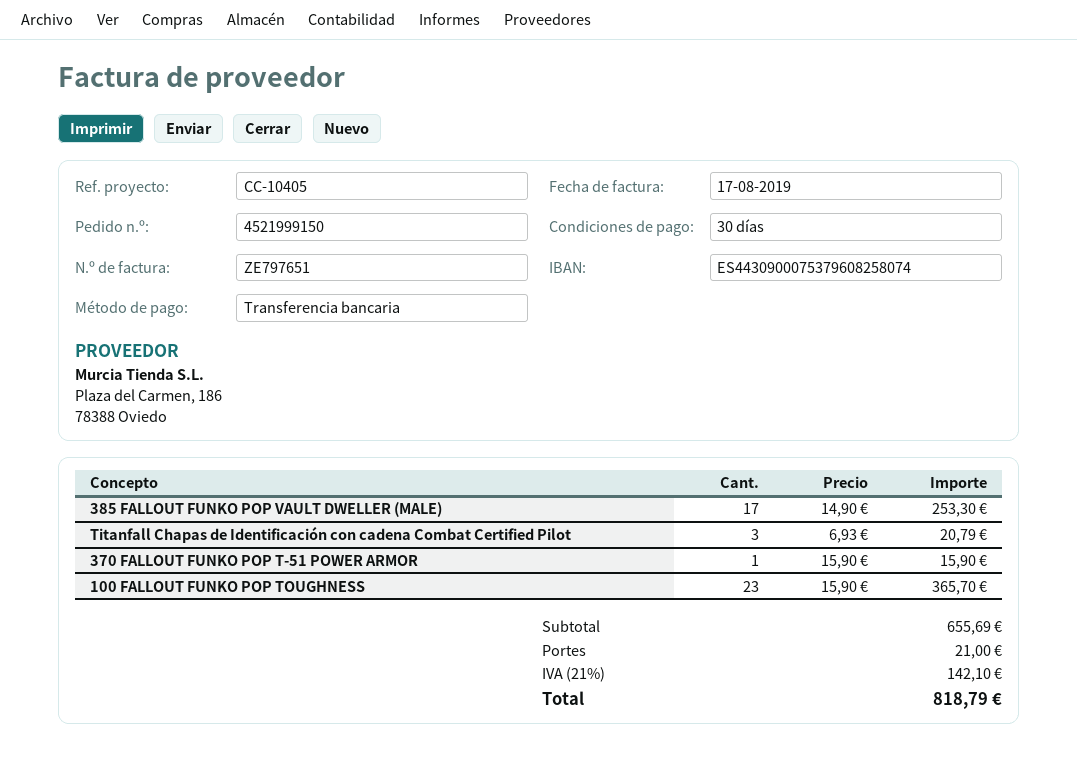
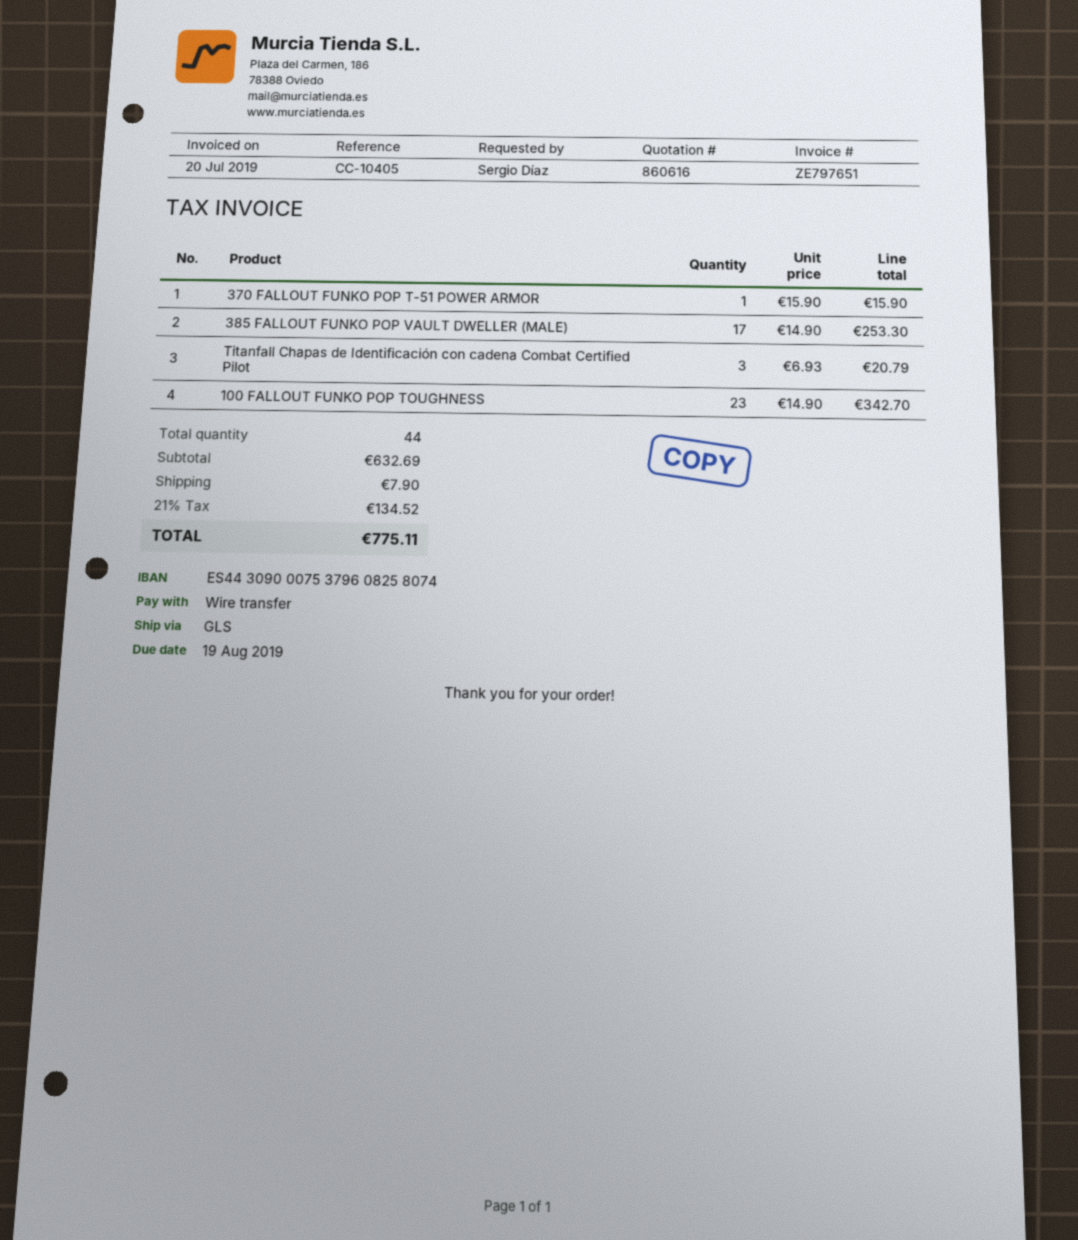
invoice date: 2019-08-17 -> 2019-07-20
100 FALLOUT FUNKO POP TOUGHNESS: 23 x 15.90 = 365.70 -> 23 x 14.90 = 342.70
subtotal: 655.69 -> 632.69
shipping: 21.00 -> 7.90
tax: 21% = 142.10 -> 21% = 134.52
total: 818.79 -> 775.11

